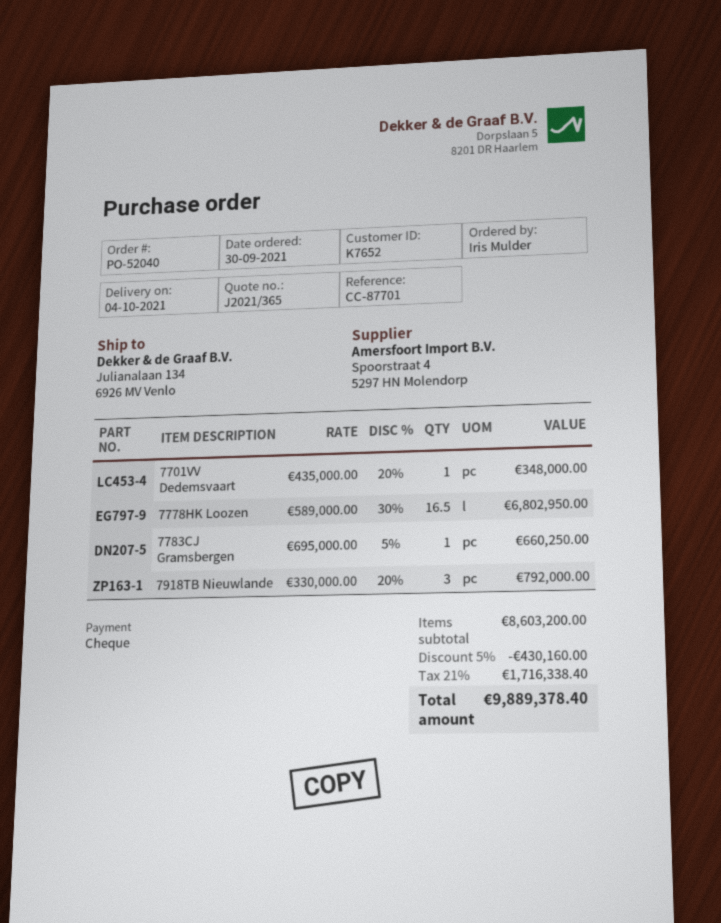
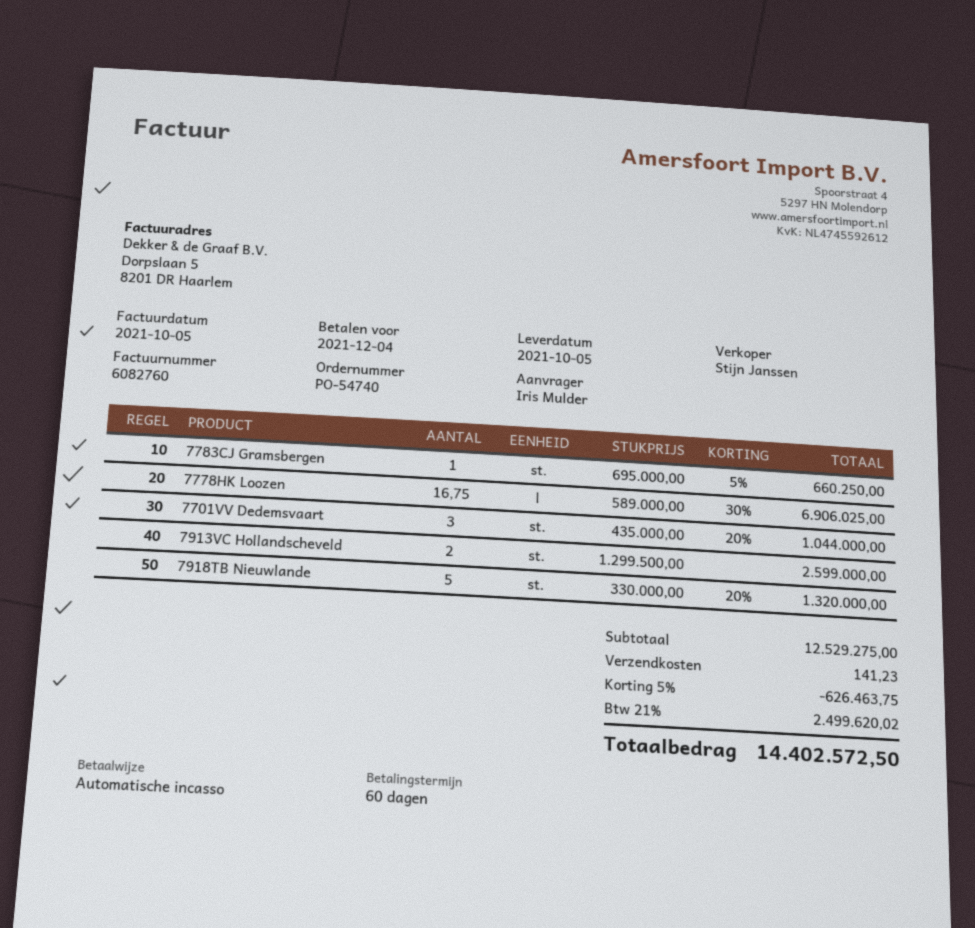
order number: PO-52040 -> PO-54740
delivery date: 2021-10-04 -> 2021-10-05
payment method: cheque -> direct debit
7701VV Dedemsvaart: 1 x 435000.00 - 20% = 348000.00 -> 3 x 435000.00 - 20% = 1044000.00
7778HK Loozen: 16.5 x 589000.00 - 30% = 6802950.00 -> 16.75 x 589000.00 - 30% = 6906025.00
7918TB Nieuwlande: 3 x 330000.00 - 20% = 792000.00 -> 5 x 330000.00 - 20% = 1320000.00
7913VC Hollandscheveld: none -> 2 x 1299500.00 = 2599000.00
subtotal: 8603200.00 -> 12529275.00
discount: 5% = 430160.00 -> 5% = 626463.75
shipping: none -> 141.23
tax: 21% = 1716338.40 -> 21% = 2499620.02
total: 9889378.40 -> 14402572.50

